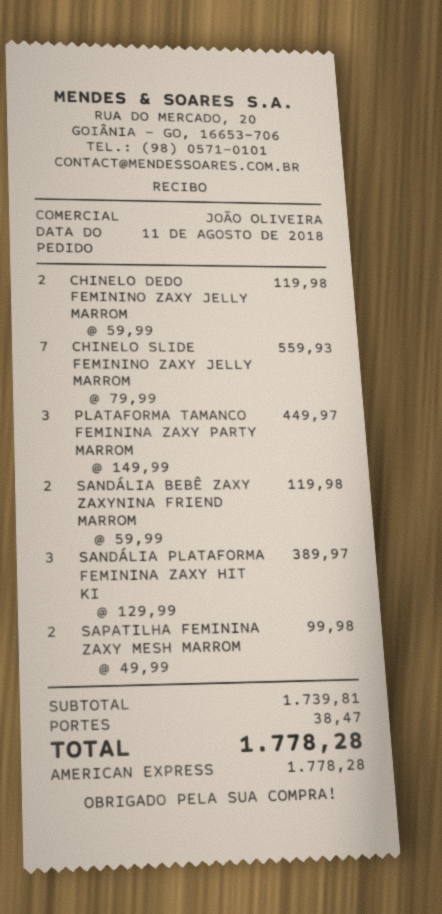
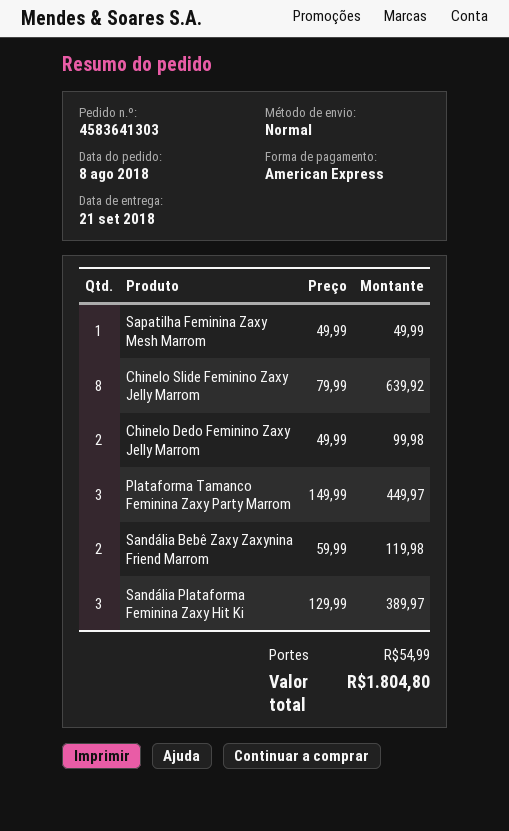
order date: 2018-08-11 -> 2018-08-08
CHINELO DEDO FEMININO ZAXY JELLY MARROM: 2 x 59.99 = 119.98 -> 2 x 49.99 = 99.98
CHINELO SLIDE FEMININO ZAXY JELLY MARROM: 7 x 79.99 = 559.93 -> 8 x 79.99 = 639.92
SAPATILHA FEMININA ZAXY MESH MARROM: 2 x 49.99 = 99.98 -> 1 x 49.99 = 49.99
shipping: 38.47 -> 54.99
total: 1778.28 -> 1804.80

